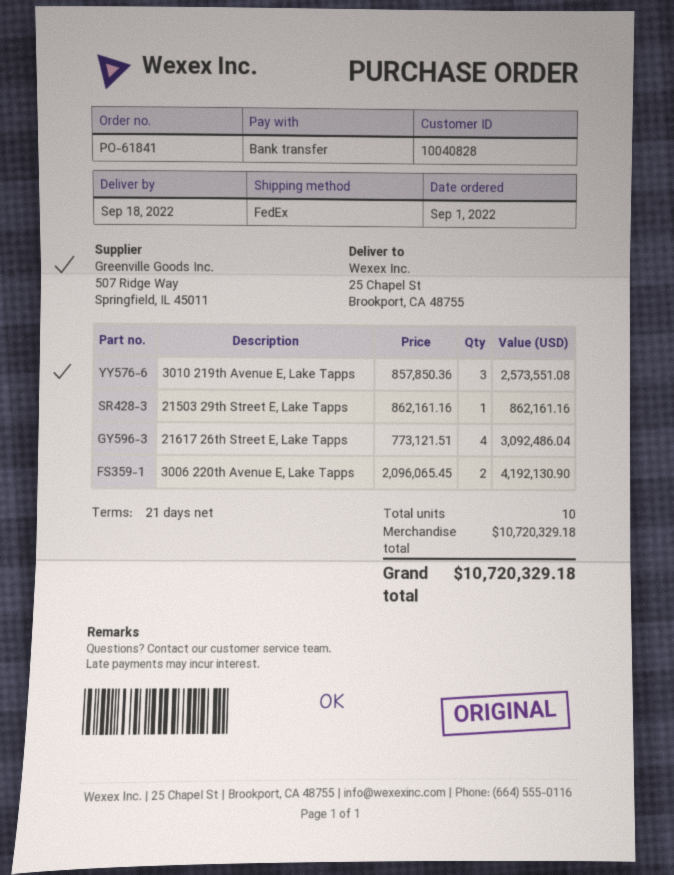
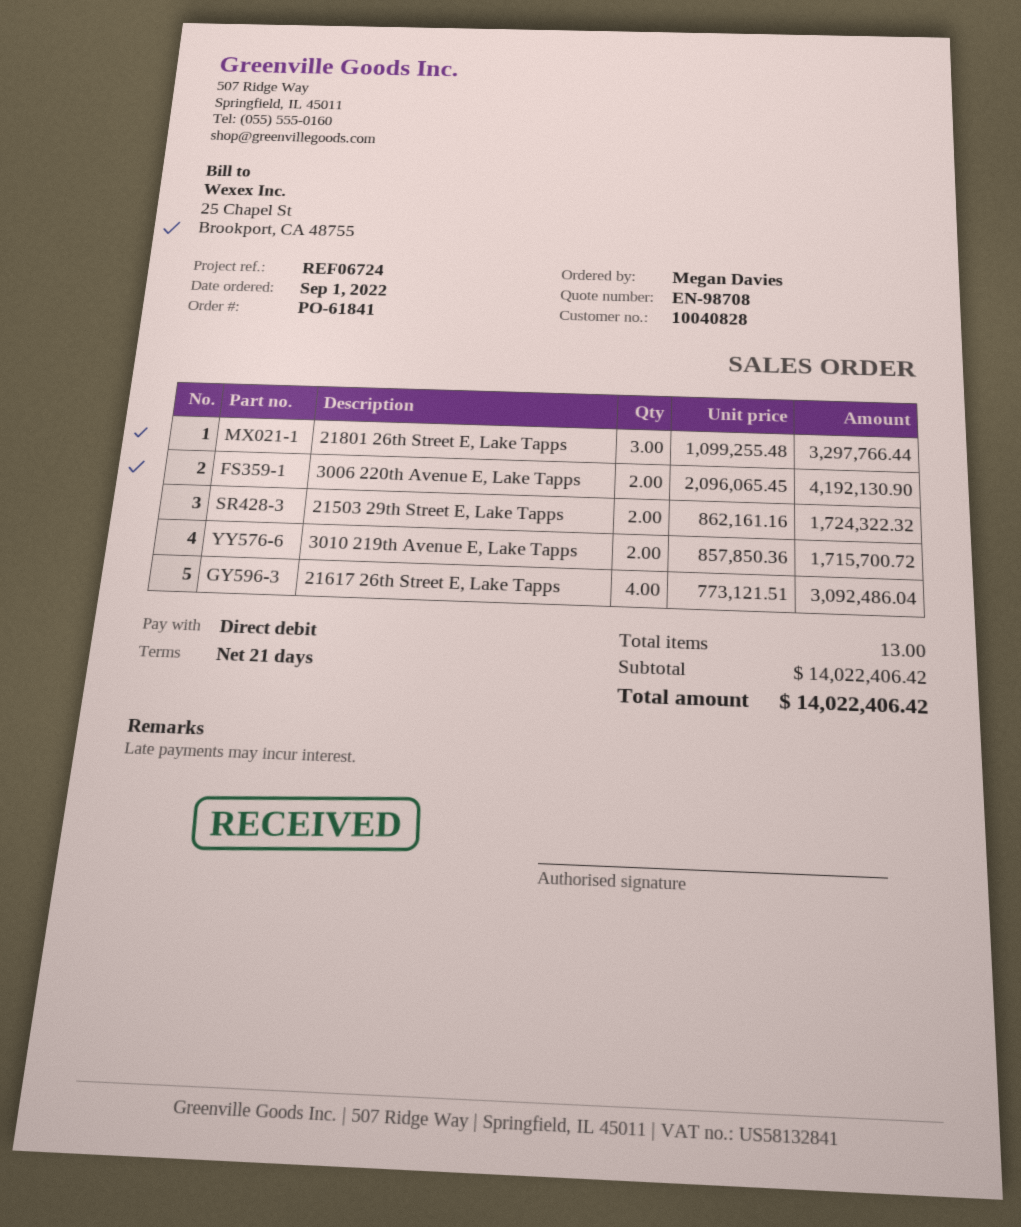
payment method: bank transfer -> direct debit
3010 219th Avenue E, Lake Tapps: 3 x 857850.36 = 2573551.08 -> 2 x 857850.36 = 1715700.72
21503 29th Street E, Lake Tapps: 1 x 862161.16 = 862161.16 -> 2 x 862161.16 = 1724322.32
21801 26th Street E, Lake Tapps: none -> 3 x 1099255.48 = 3297766.44
total quantity: 10 -> 13
subtotal: 10720329.18 -> 14022406.42
total: 10720329.18 -> 14022406.42

